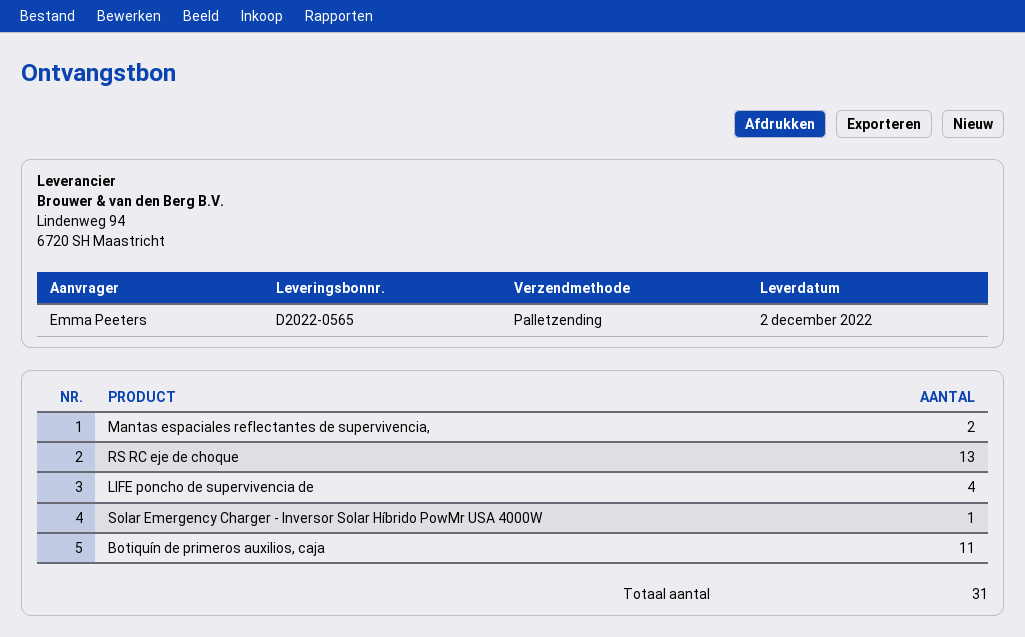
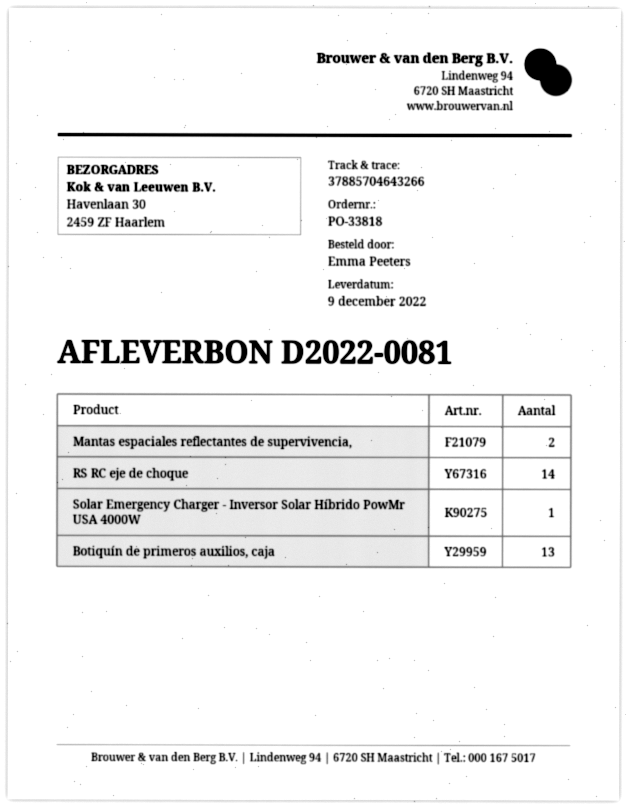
delivery note number: D2022-0565 -> D2022-0081
delivery date: 2022-12-02 -> 2022-12-09
RS RC eje de choque: 13 -> 14
LIFE poncho de supervivencia de: 4 -> none
Botiquín de primeros auxilios, caja: 11 -> 13

